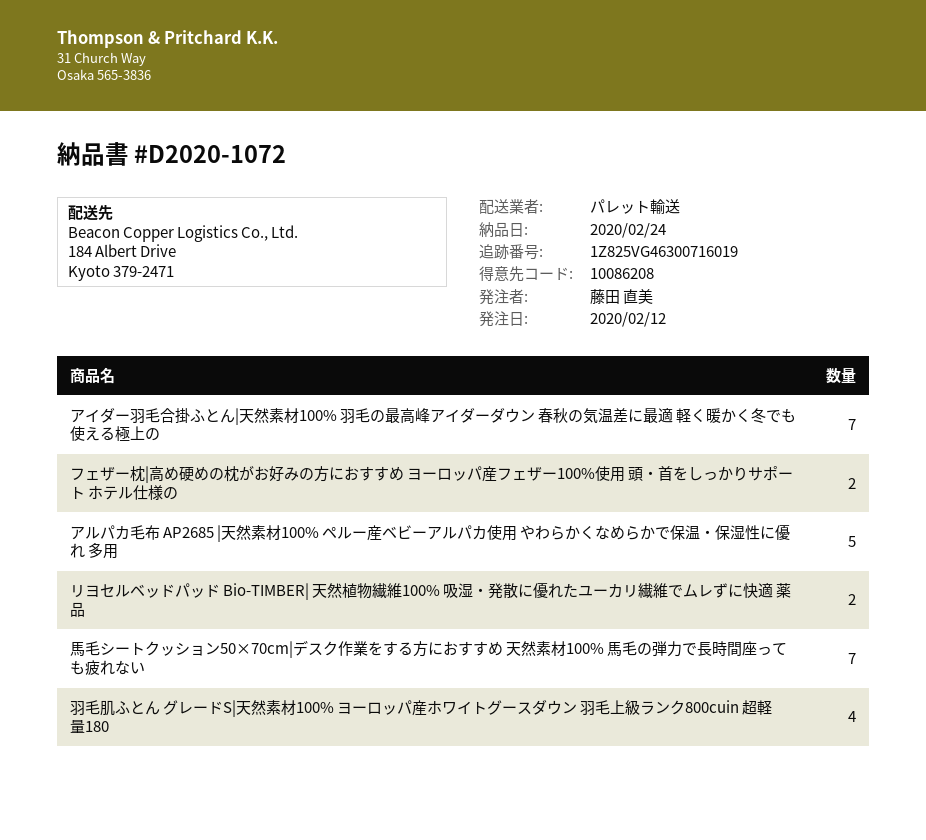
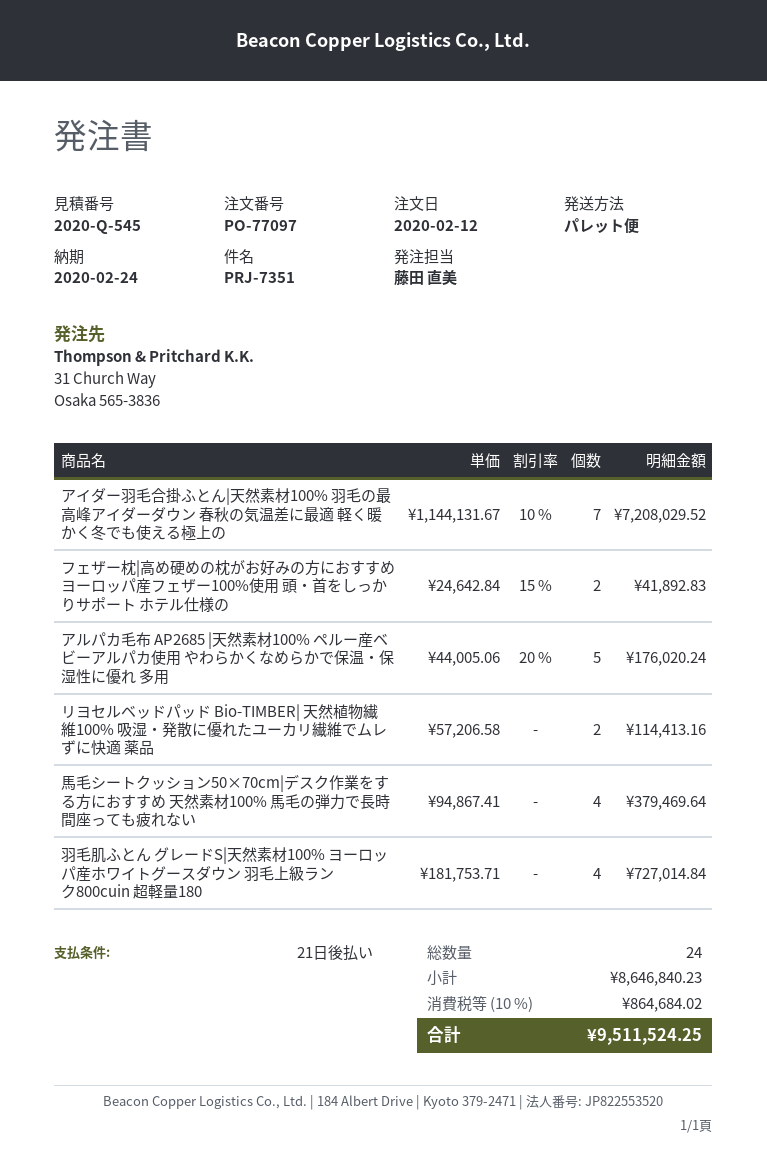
馬毛シートクッション50×70cm|デスク作業をする方におすすめ 天然素材100% 馬毛の弾力で長時間座っても疲れない: 7 -> 4

